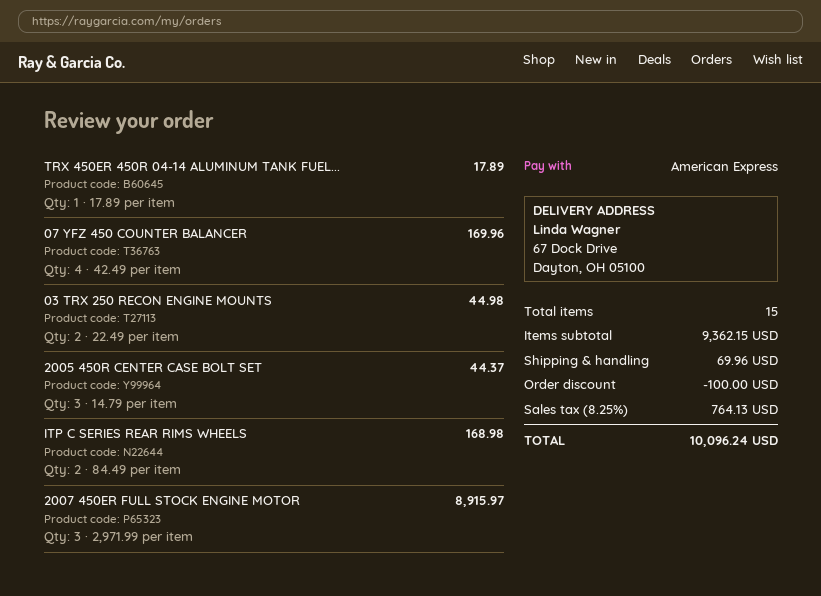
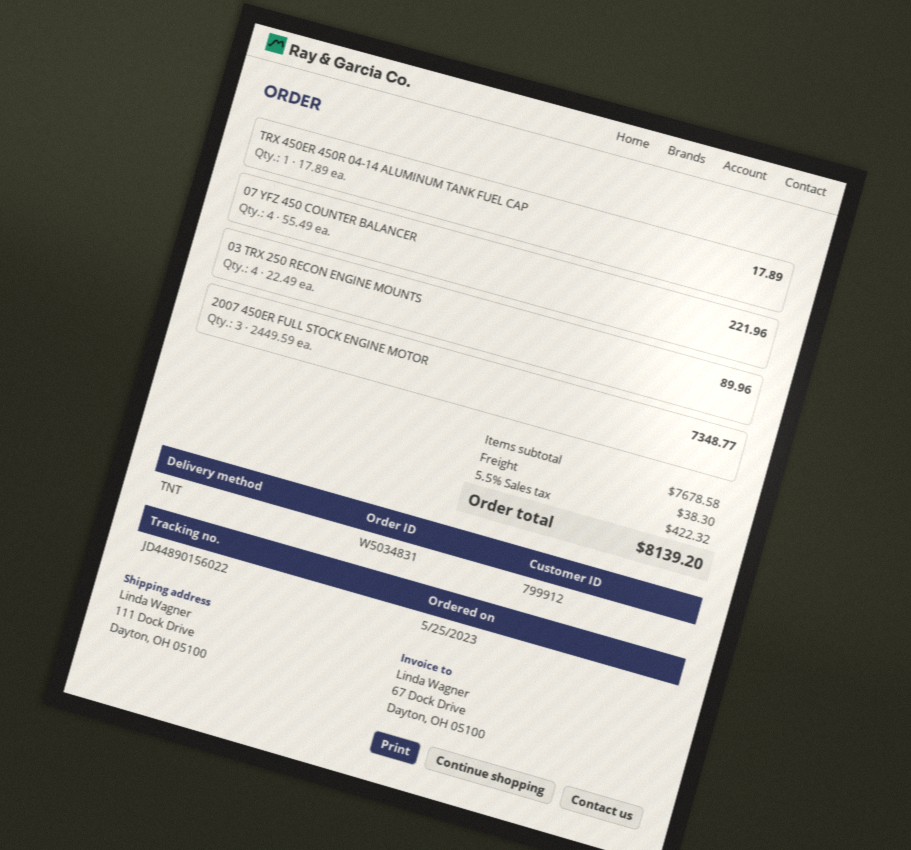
ship to: 67 Dock Drive, Dayton, OH 05100 -> 111 Dock Drive, Dayton, OH 05100
07 YFZ 450 COUNTER BALANCER: 4 x 42.49 = 169.96 -> 4 x 55.49 = 221.96
03 TRX 250 RECON ENGINE MOUNTS: 2 x 22.49 = 44.98 -> 4 x 22.49 = 89.96
2005 450R CENTER CASE BOLT SET: 3 x 14.79 = 44.37 -> none
ITP C SERIES REAR RIMS WHEELS: 2 x 84.49 = 168.98 -> none
2007 450ER FULL STOCK ENGINE MOTOR: 3 x 2971.99 = 8915.97 -> 3 x 2449.59 = 7348.77
subtotal: 9362.15 -> 7678.58
discount: 100.00 -> none
shipping: 69.96 -> 38.30
tax: 8.25% = 764.13 -> 5.5% = 422.32
total: 10096.24 -> 8139.20

